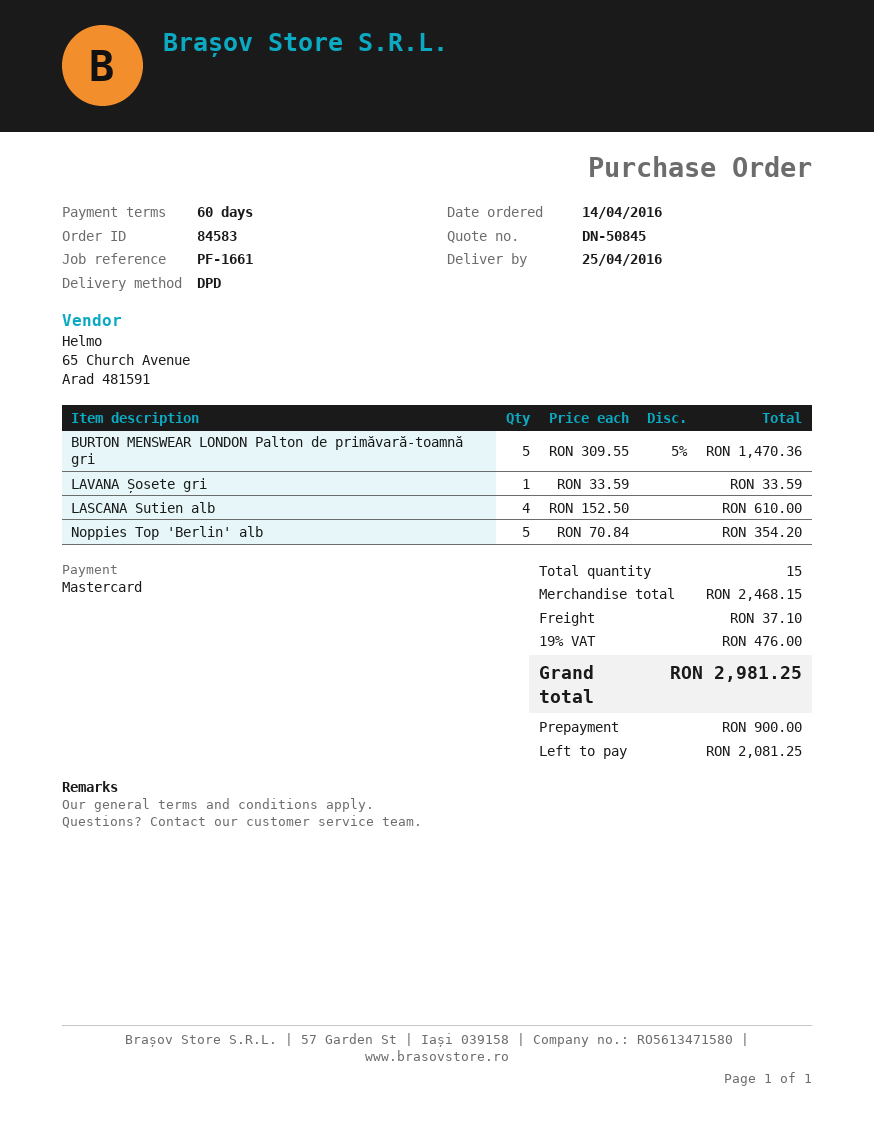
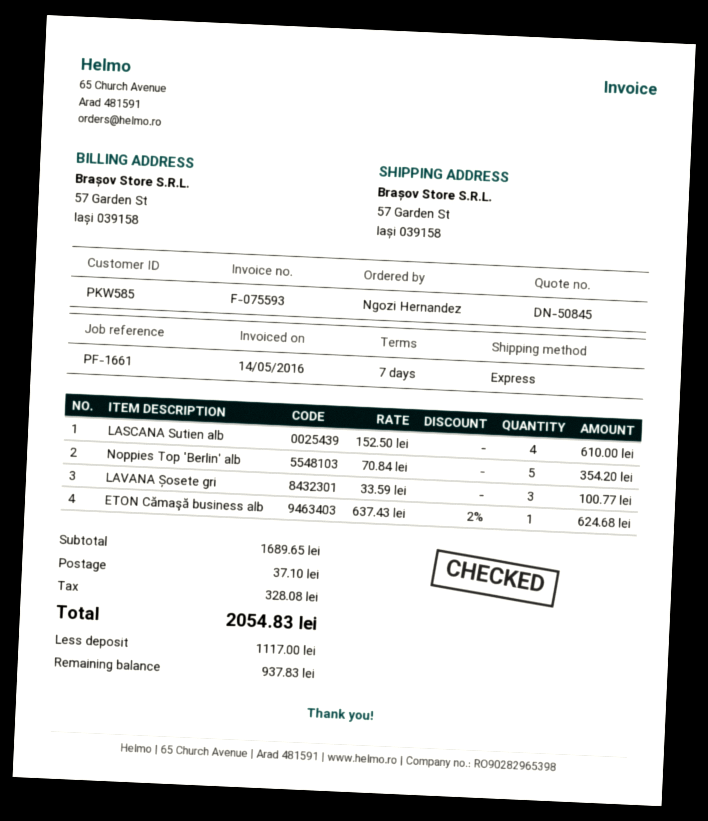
payment terms: 60 days -> 7 days
shipping method: DPD -> express
BURTON MENSWEAR LONDON Palton de primăvară-toamnă gri: 5 x 309.55 - 5% = 1470.36 -> none
LAVANA Șosete gri: 1 x 33.59 = 33.59 -> 3 x 33.59 = 100.77
ETON Cămaşă business alb: none -> 1 x 637.43 - 2% = 624.68
subtotal: 2468.15 -> 1689.65
tax: 476.00 -> 328.08
total: 2981.25 -> 2054.83
deposit: 900.00 -> 1117.00
balance: 2081.25 -> 937.83

